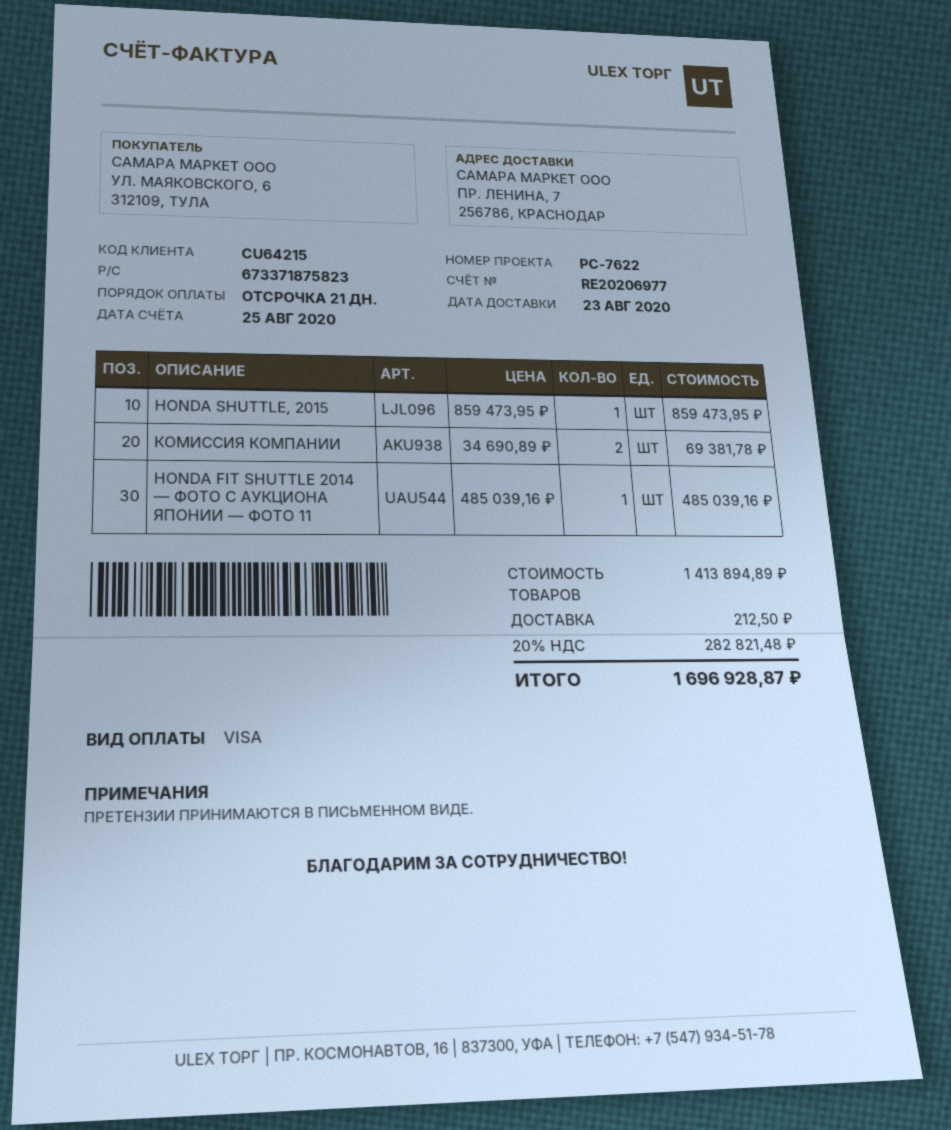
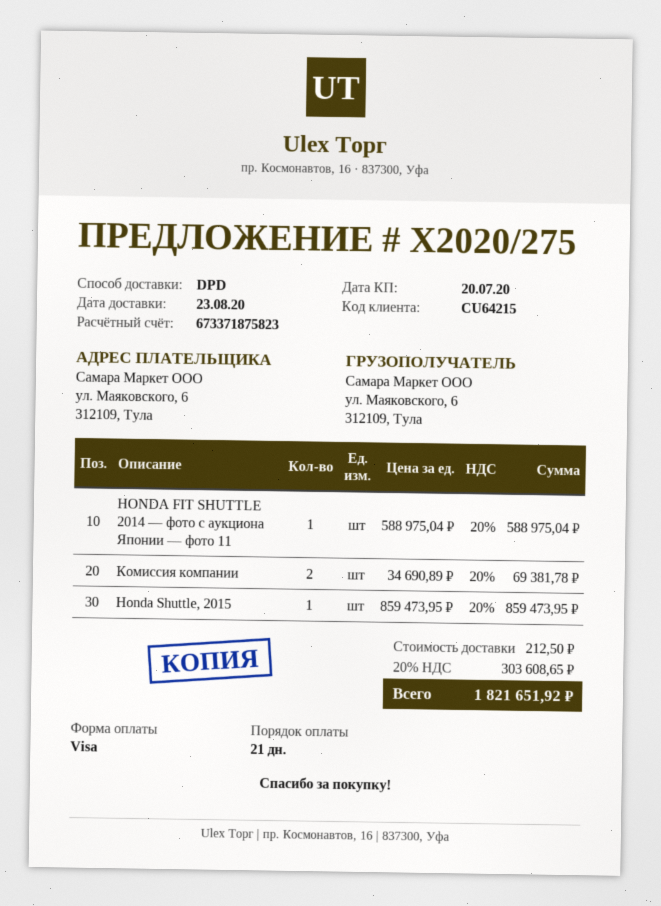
ship to: ПР. ЛЕНИНА, 7, 256786, КРАСНОДАР -> ул. Маяковского, 6, 312109, Тула
HONDA FIT SHUTTLE 2014 — ФОТО С АУКЦИОНА ЯПОНИИ — ФОТО 11: 1 x 485039.16 = 485039.16 -> 1 x 588975.04 = 588975.04
tax: 20% = 282821.48 -> 20% = 303608.65
total: 1696928.87 -> 1821651.92

